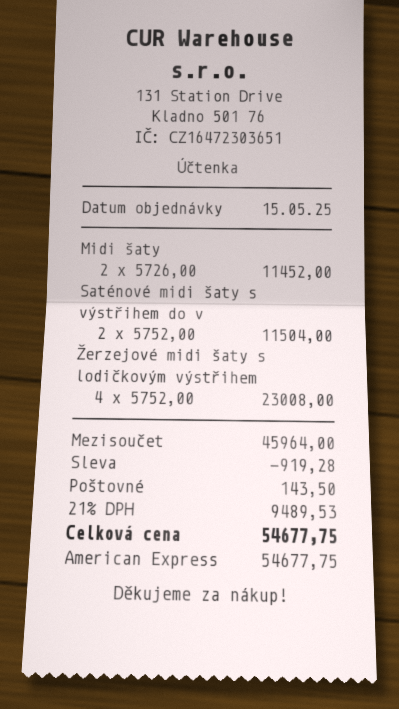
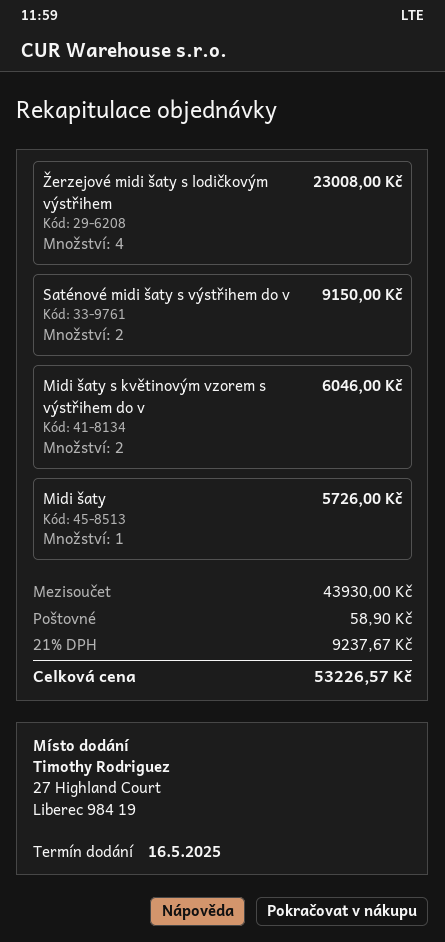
Midi šaty: 2 for 11452.00 -> 1 for 5726.00
Saténové midi šaty s výstřihem do v: 2 for 11504.00 -> 2 for 9150.00
Midi šaty s květinovým vzorem s výstřihem do v: none -> 2 for 6046.00
subtotal: 45964.00 -> 43930.00
discount: 919.28 -> none
shipping: 143.50 -> 58.90
tax: 21% = 9489.53 -> 21% = 9237.67
total: 54677.75 -> 53226.57

